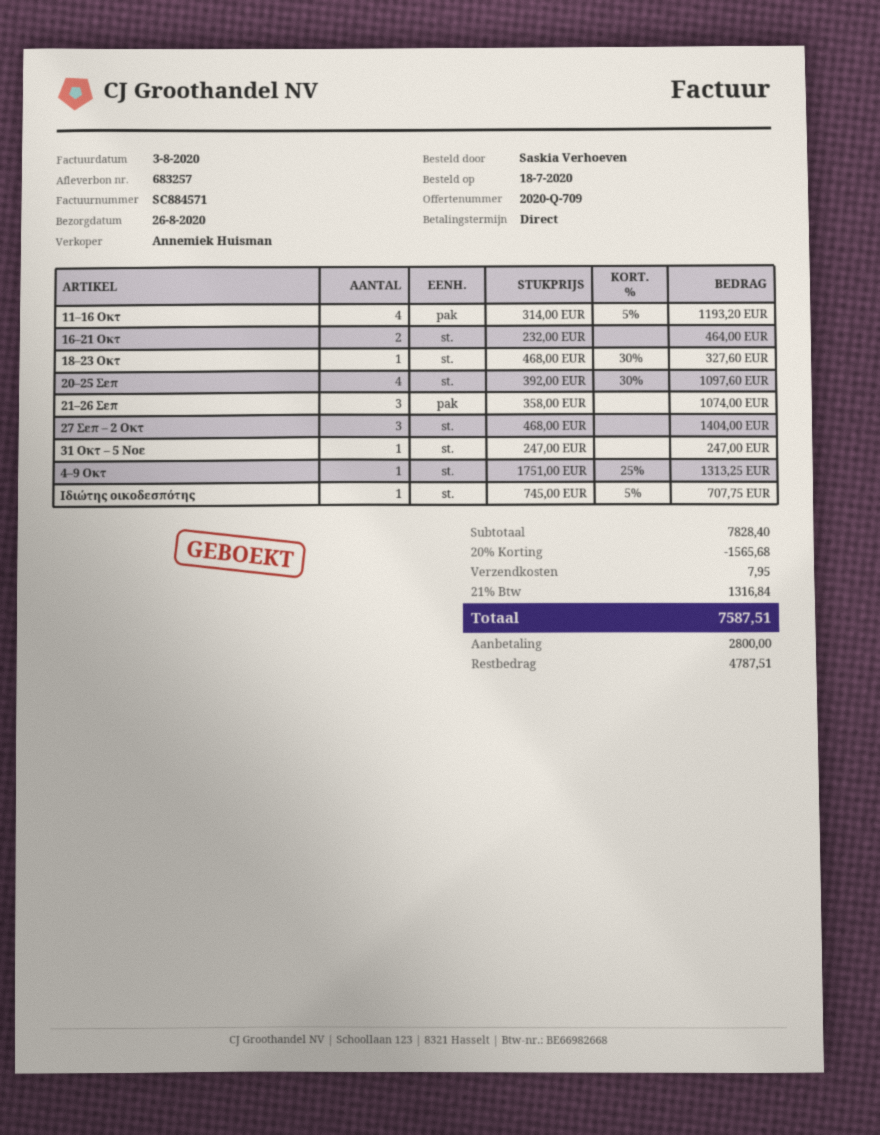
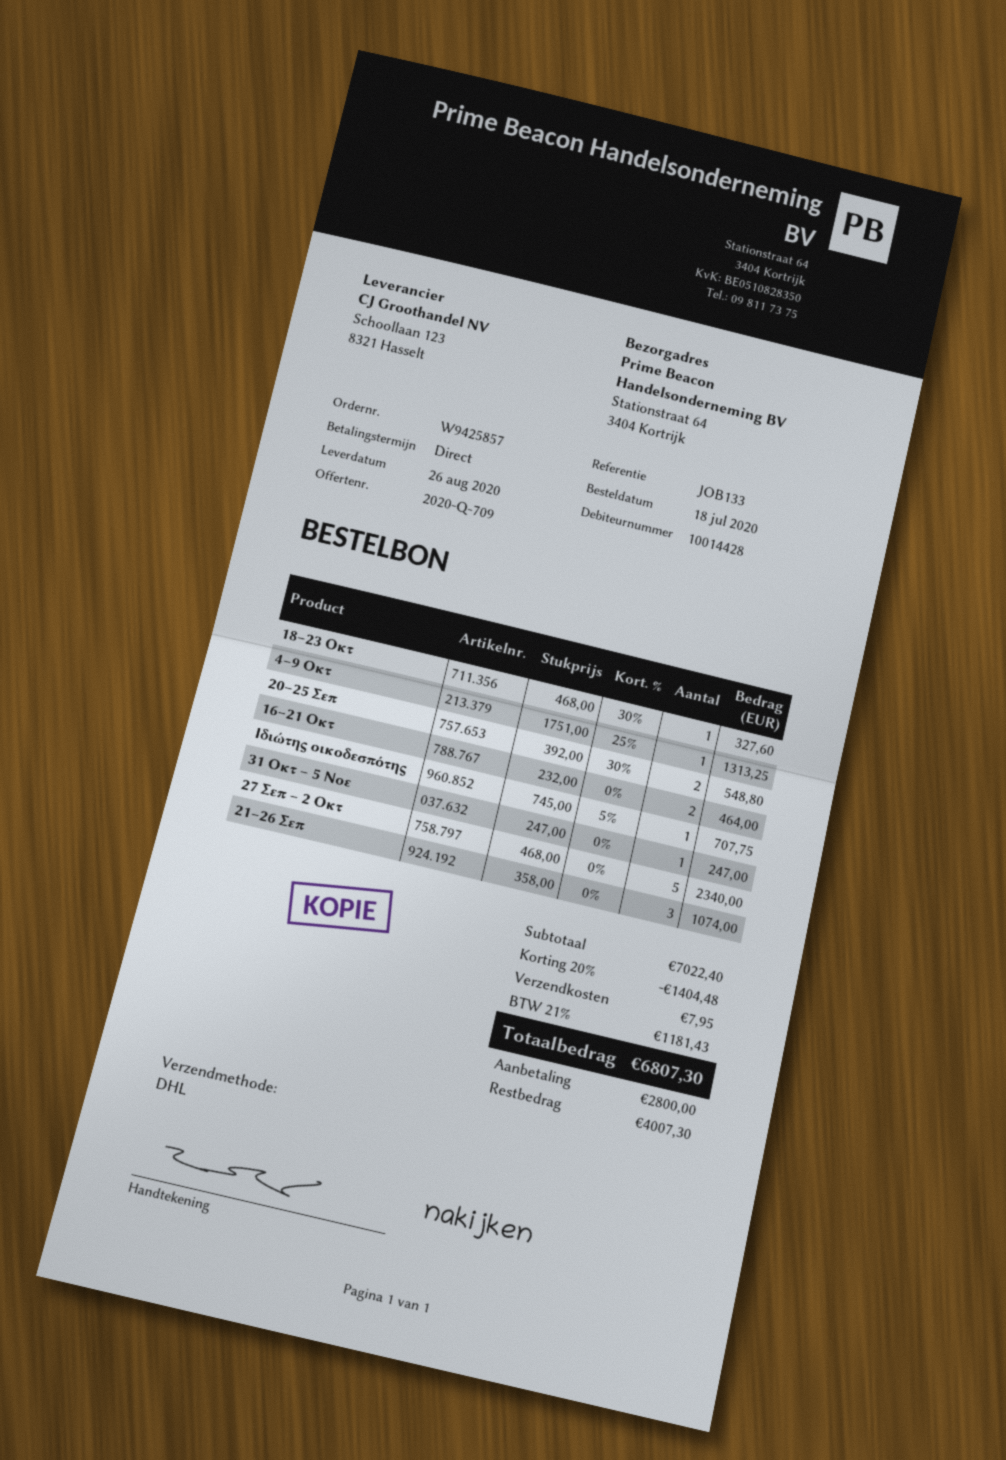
11–16 Οκτ: 4 x 314.00 - 5% = 1193.20 -> none
20–25 Σεπ: 4 x 392.00 - 30% = 1097.60 -> 2 x 392.00 - 30% = 548.80
27 Σεπ – 2 Οκτ: 3 x 468.00 = 1404.00 -> 5 x 468.00 = 2340.00
subtotal: 7828.40 -> 7022.40
discount: 20% = 1565.68 -> 20% = 1404.48
tax: 21% = 1316.84 -> 21% = 1181.43
total: 7587.51 -> 6807.30
balance: 4787.51 -> 4007.30

